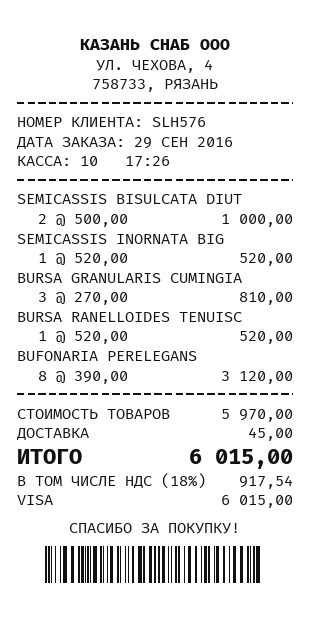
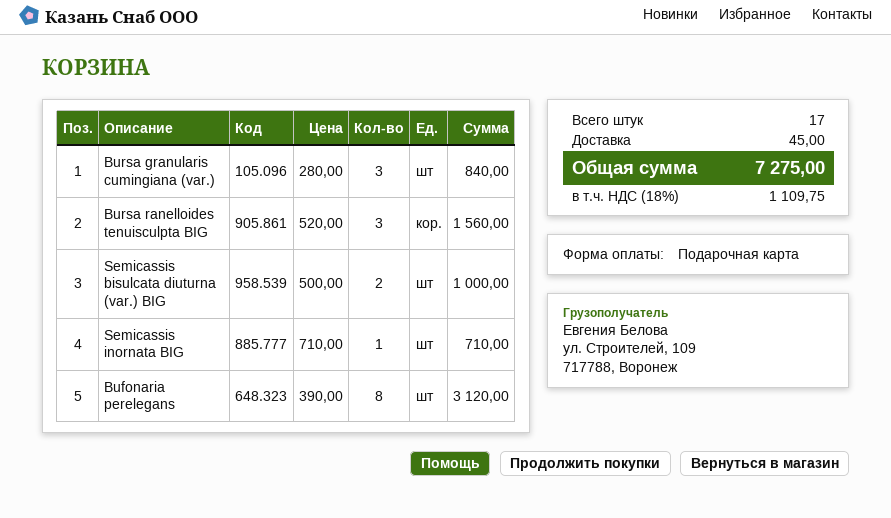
payment method: Visa -> gift card
SEMICASSIS INORNATA BIG: 1 x 520.00 = 520.00 -> 1 x 710.00 = 710.00
BURSA GRANULARIS CUMINGIA: 3 x 270.00 = 810.00 -> 3 x 280.00 = 840.00
BURSA RANELLOIDES TENUISC: 1 x 520.00 = 520.00 -> 3 x 520.00 = 1560.00
tax: 18% = 917.54 -> 18% = 1109.75
total: 6015.00 -> 7275.00

